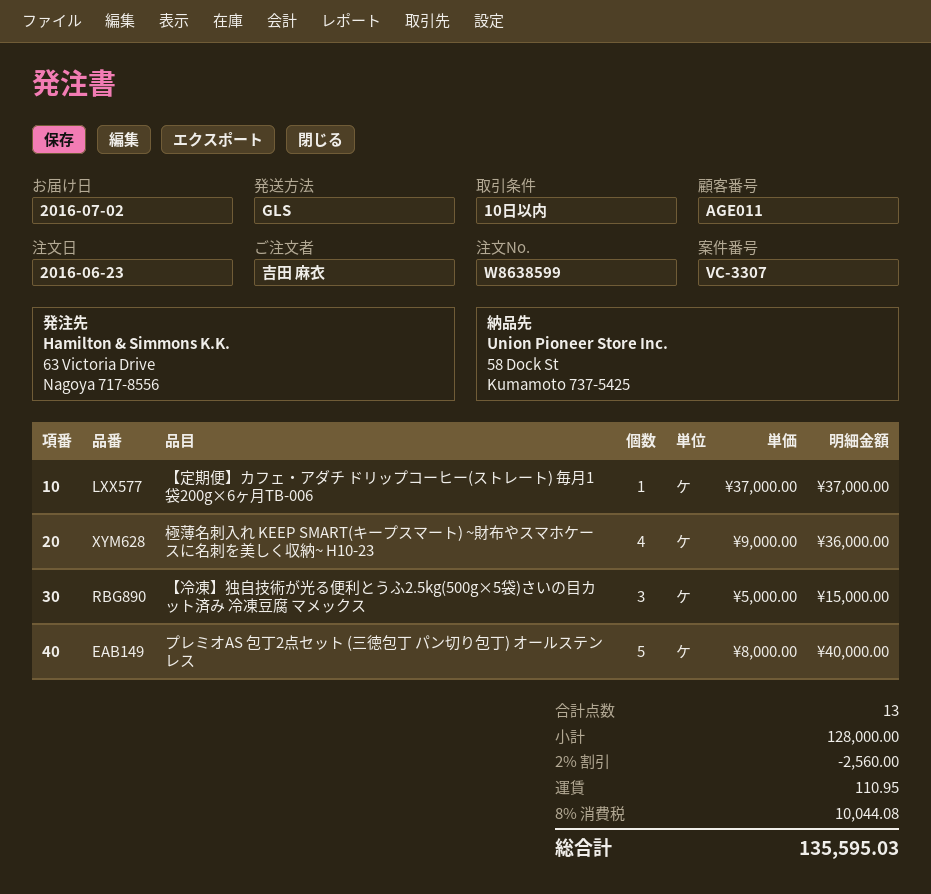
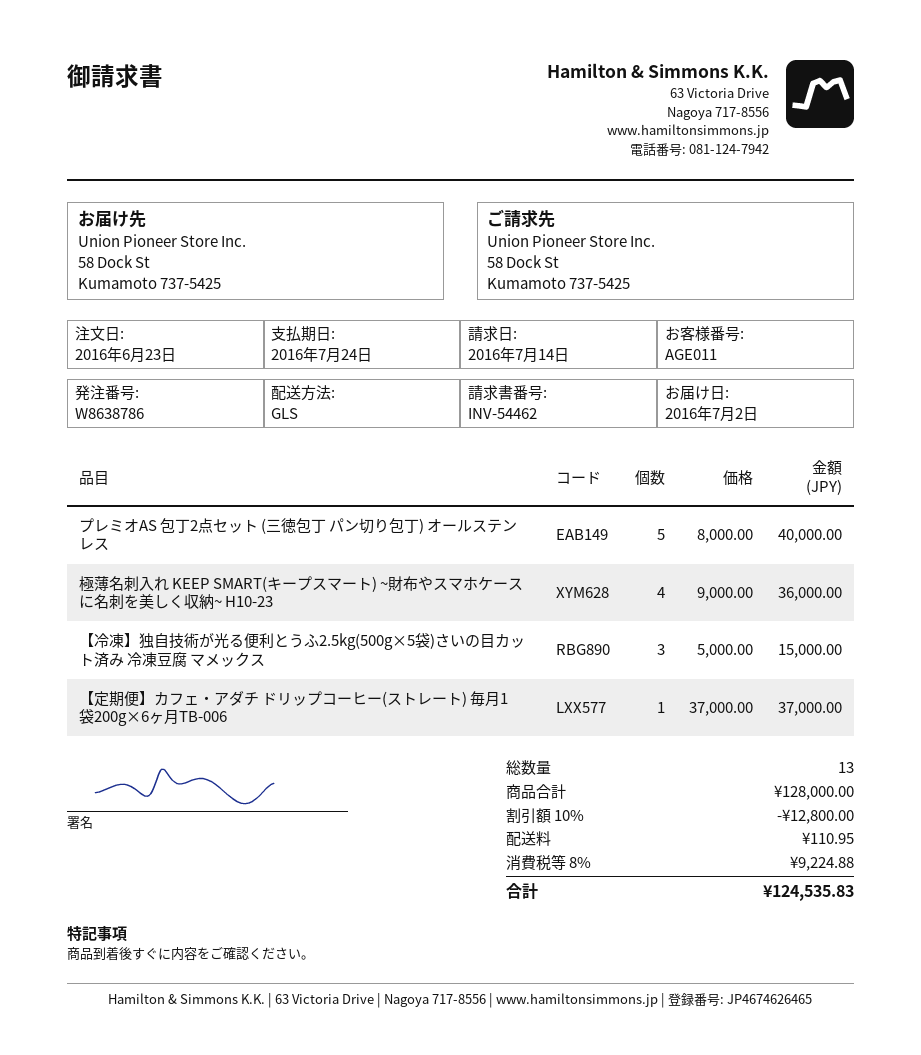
order number: W8638599 -> W8638786
discount: 2% = 2560.00 -> 10% = 12800.00
tax: 8% = 10044.08 -> 8% = 9224.88
total: 135595.03 -> 124535.83

